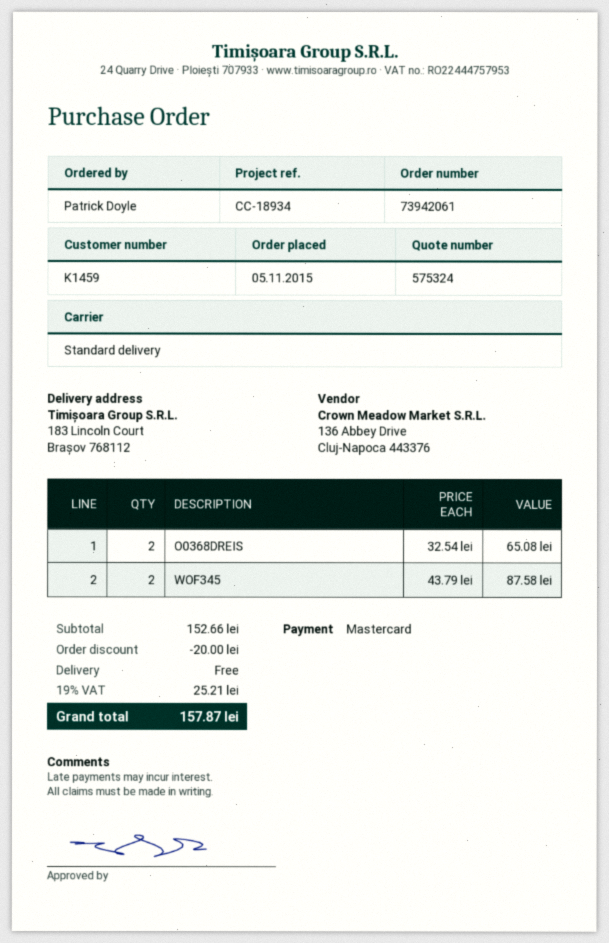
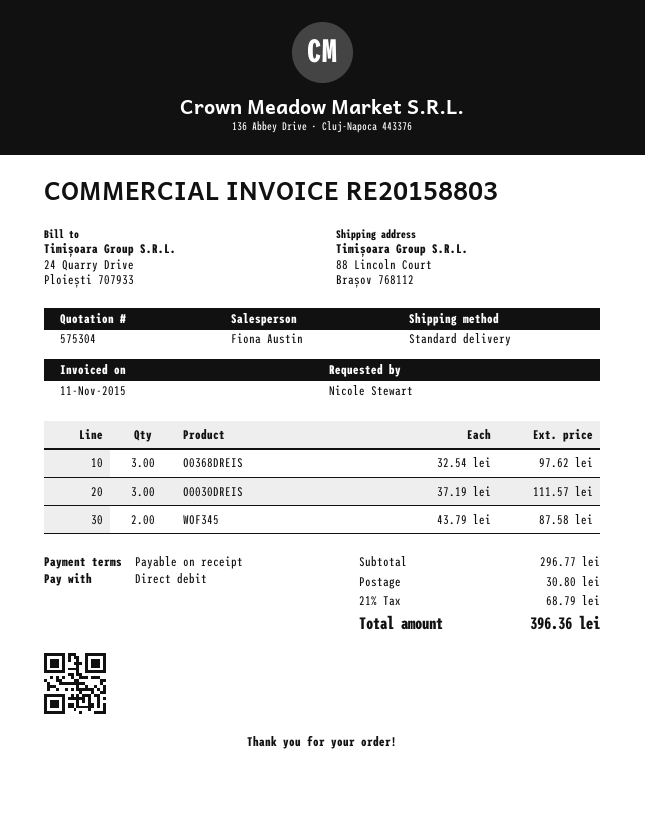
quote number: 575324 -> 575304
ordered by: Patrick Doyle -> Nicole Stewart
payment method: Mastercard -> direct debit
ship to: 183 Lincoln Court, Brașov 768112 -> 88 Lincoln Court, Brașov 768112
O0368DREIS: 2 x 32.54 = 65.08 -> 3 x 32.54 = 97.62
O0030DREIS: none -> 3 x 37.19 = 111.57
subtotal: 152.66 -> 296.77
discount: 20.00 -> none
shipping: 0.00 -> 30.80
tax: 19% = 25.21 -> 21% = 68.79
total: 157.87 -> 396.36

